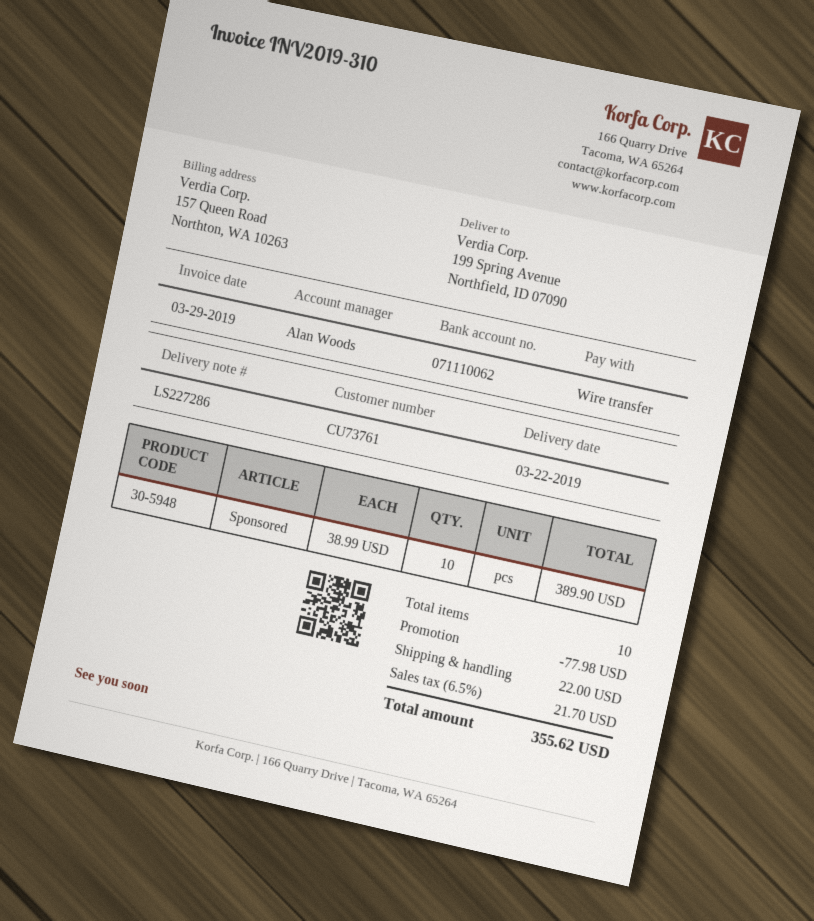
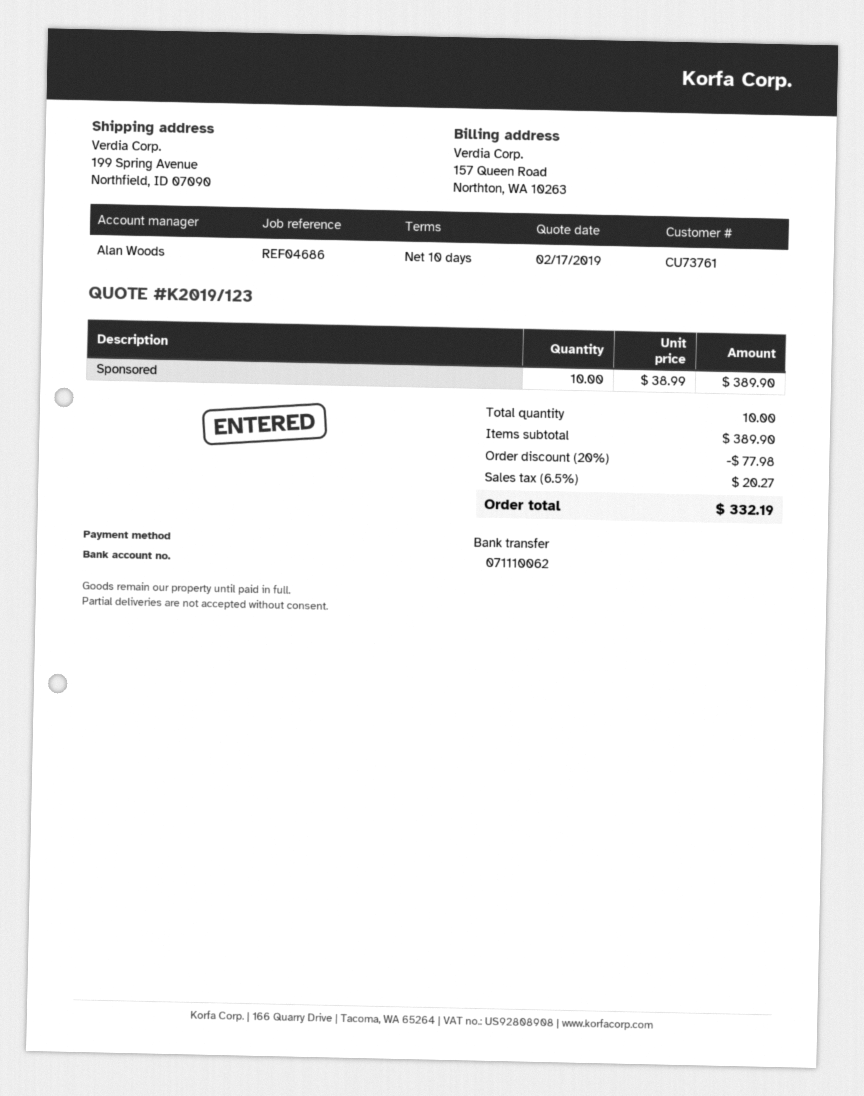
shipping: 22.00 -> none
tax: 6.5% = 21.70 -> 6.5% = 20.27
total: 355.62 -> 332.19

